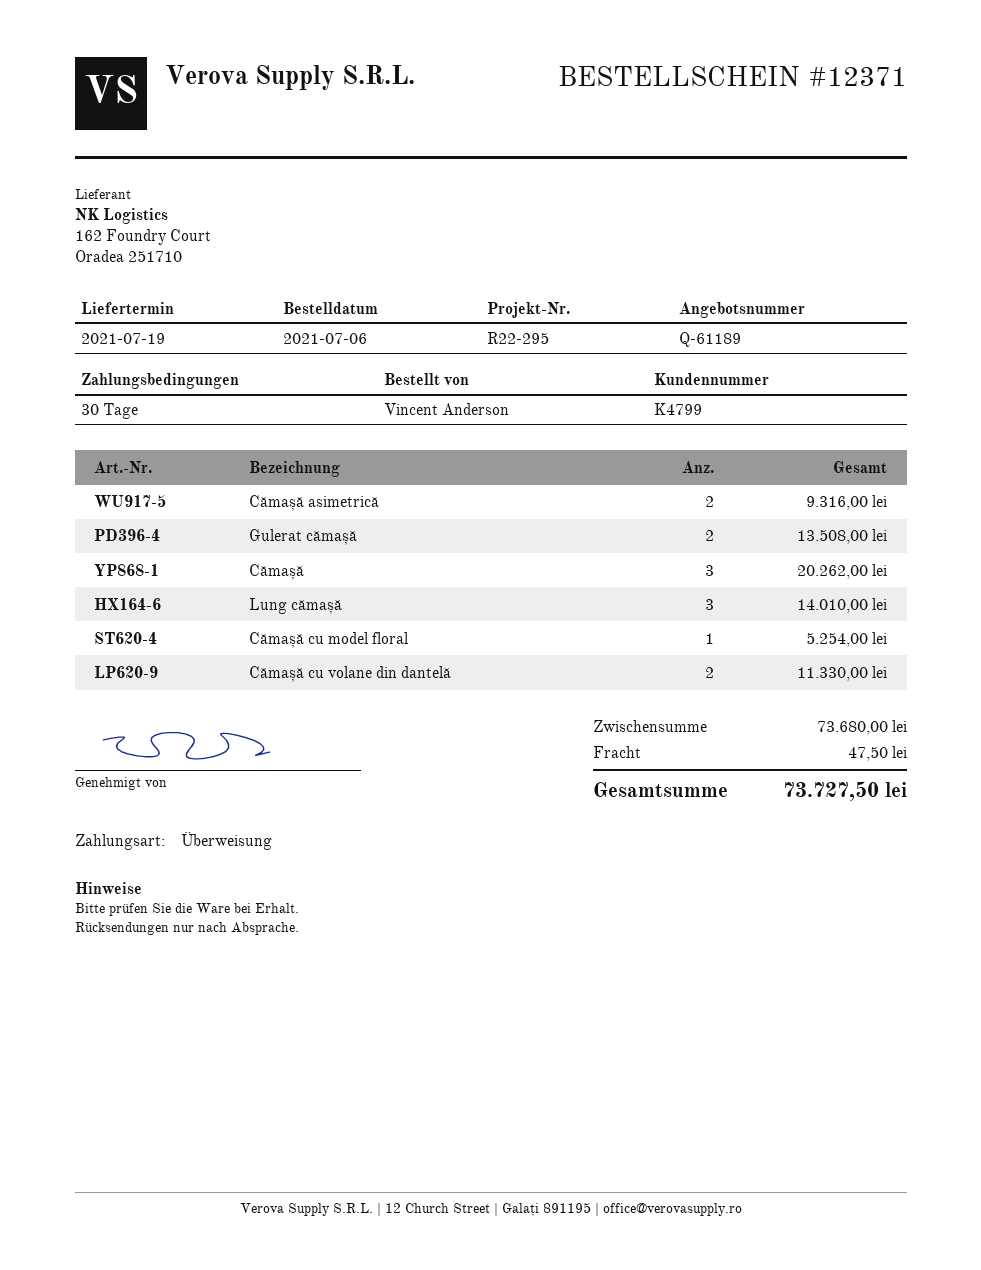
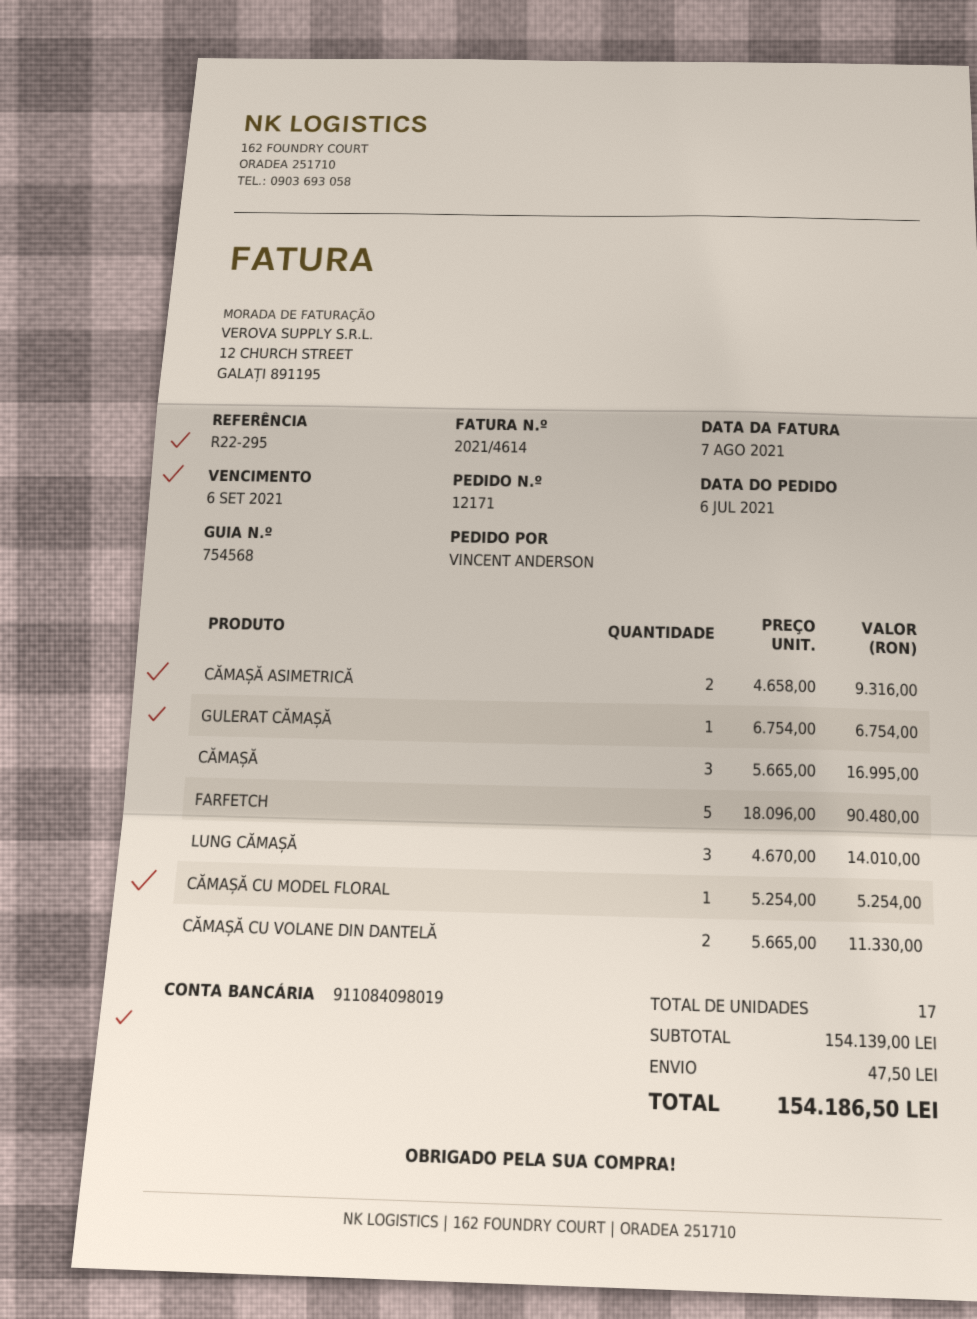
order number: 12371 -> 12171
Gulerat cămașă: 2 for 13508.00 -> 1 for 6754.00
Cămașă: 3 for 20262.00 -> 3 for 16995.00
FARFETCH: none -> 5 for 90480.00
subtotal: 73680.00 -> 154139.00
total: 73727.50 -> 154186.50

